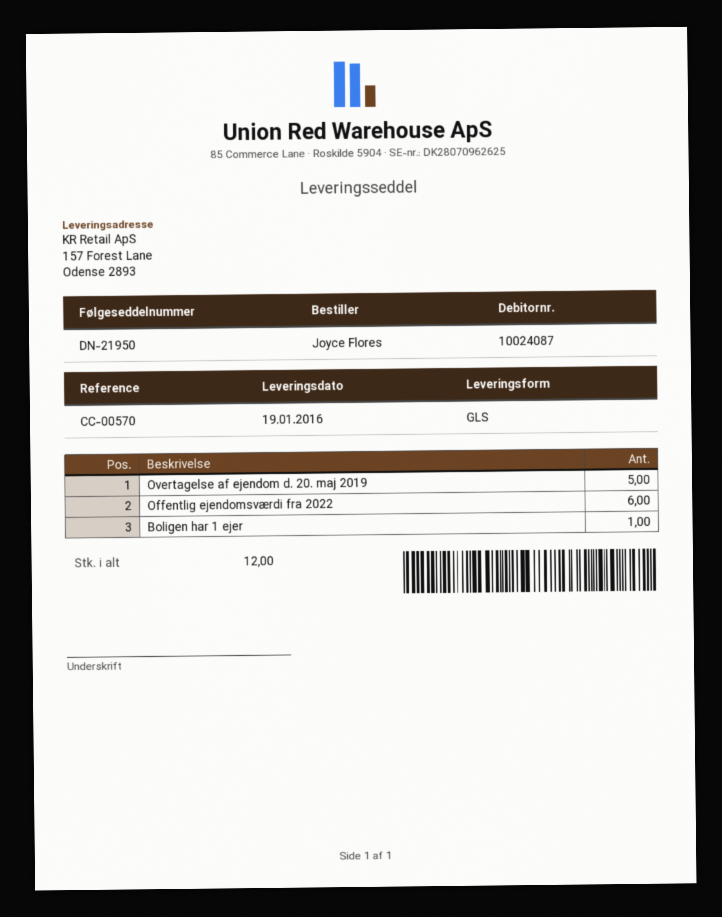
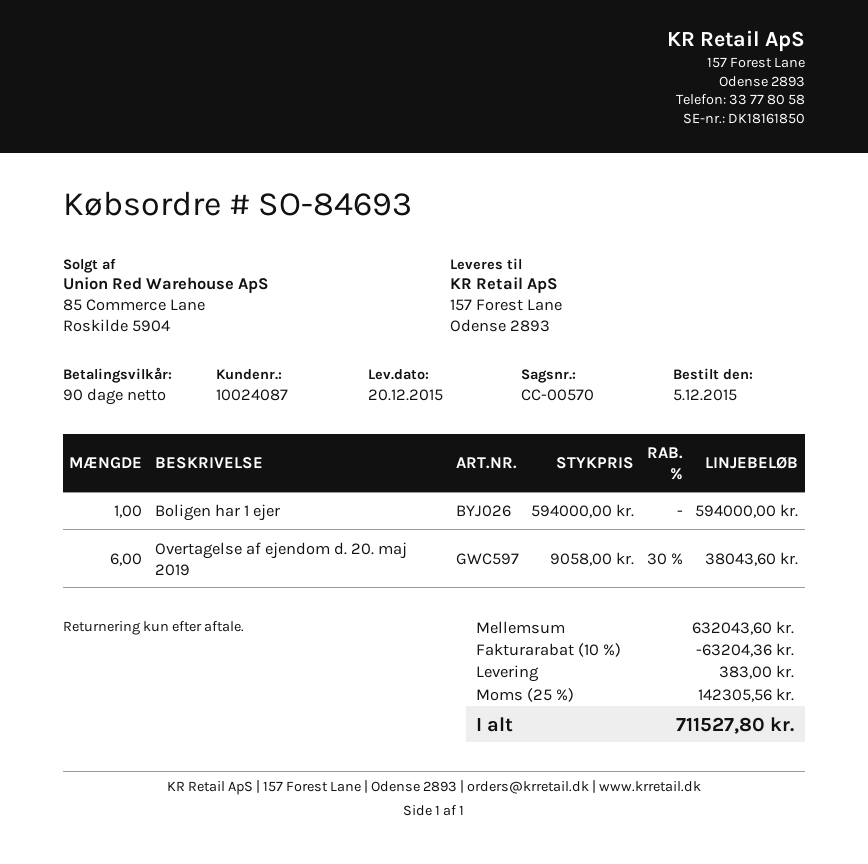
delivery date: 2016-01-19 -> 2015-12-20
Overtagelse af ejendom d. 20. maj 2019: 5 -> 6
Offentlig ejendomsværdi fra 2022: 6 -> none

